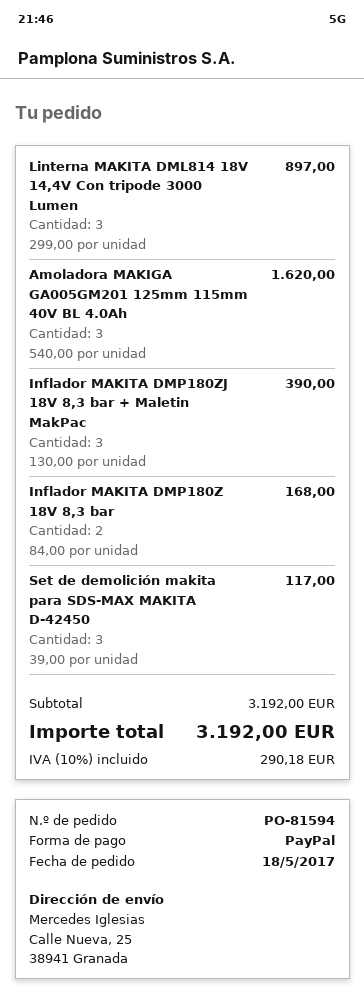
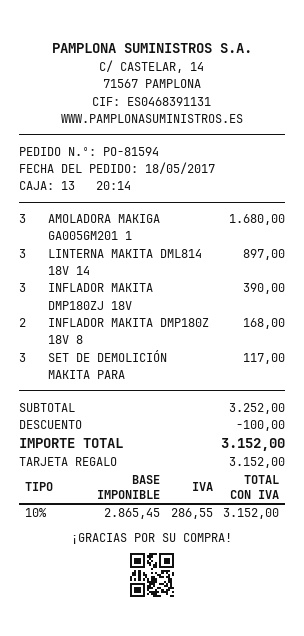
payment method: PayPal -> gift card
Amoladora MAKIGA GA005GM201 125mm 115mm 40V BL 4.0Ah: 3 for 1620.00 -> 3 for 1680.00
subtotal: 3192.00 -> 3252.00
discount: none -> 100.00
tax: 10% = 290.18 -> 10% = 286.55
total: 3192.00 -> 3152.00

